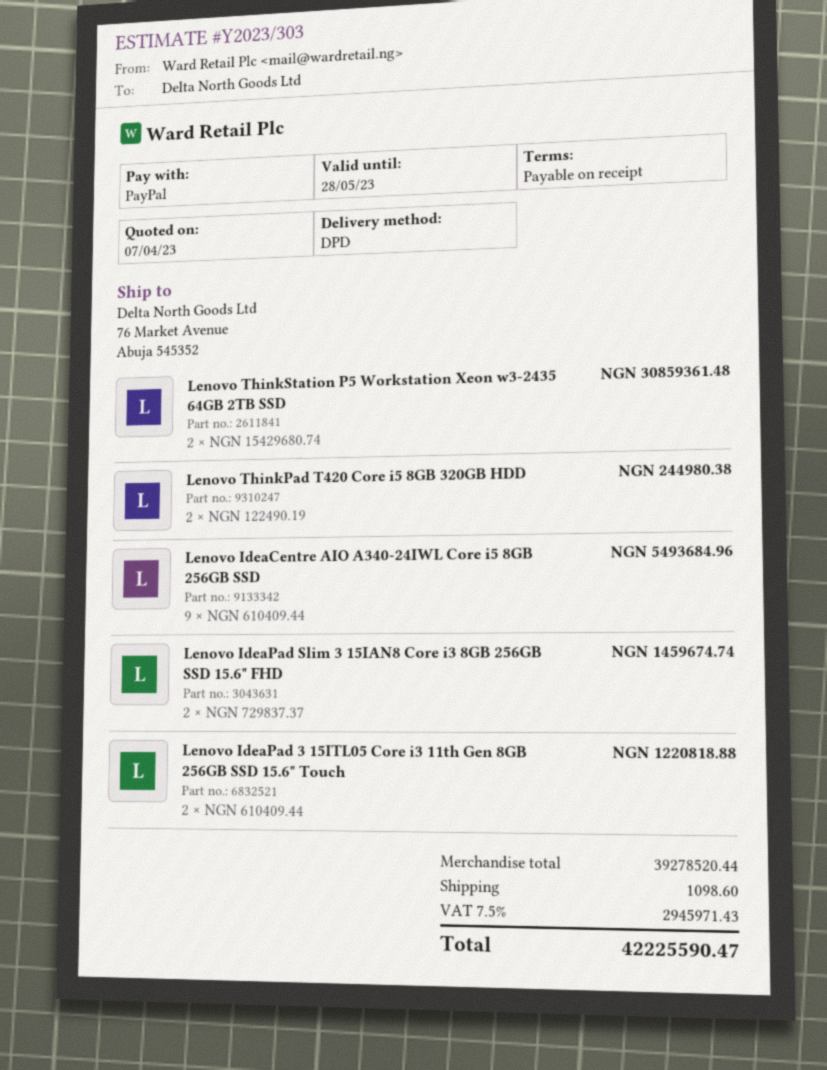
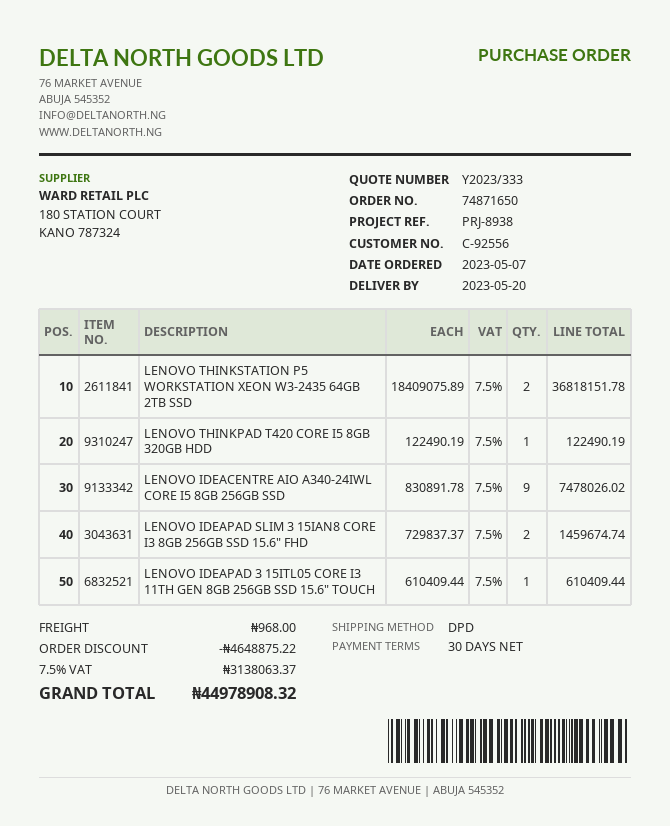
quote number: Y2023/303 -> Y2023/333
payment terms: on receipt -> 30 days
Lenovo ThinkStation P5 Workstation Xeon w3-2435 64GB 2TB SSD: 2 x 15429680.74 = 30859361.48 -> 2 x 18409075.89 = 36818151.78
Lenovo ThinkPad T420 Core i5 8GB 320GB HDD: 2 x 122490.19 = 244980.38 -> 1 x 122490.19 = 122490.19
Lenovo IdeaCentre AIO A340-24IWL Core i5 8GB 256GB SSD: 9 x 610409.44 = 5493684.96 -> 9 x 830891.78 = 7478026.02
Lenovo IdeaPad 3 15ITL05 Core i3 11th Gen 8GB 256GB SSD 15.6" Touch: 2 x 610409.44 = 1220818.88 -> 1 x 610409.44 = 610409.44
discount: none -> 4648875.22
shipping: 1098.60 -> 968.00
tax: 7.5% = 2945971.43 -> 7.5% = 3138063.37
total: 42225590.47 -> 44978908.32

